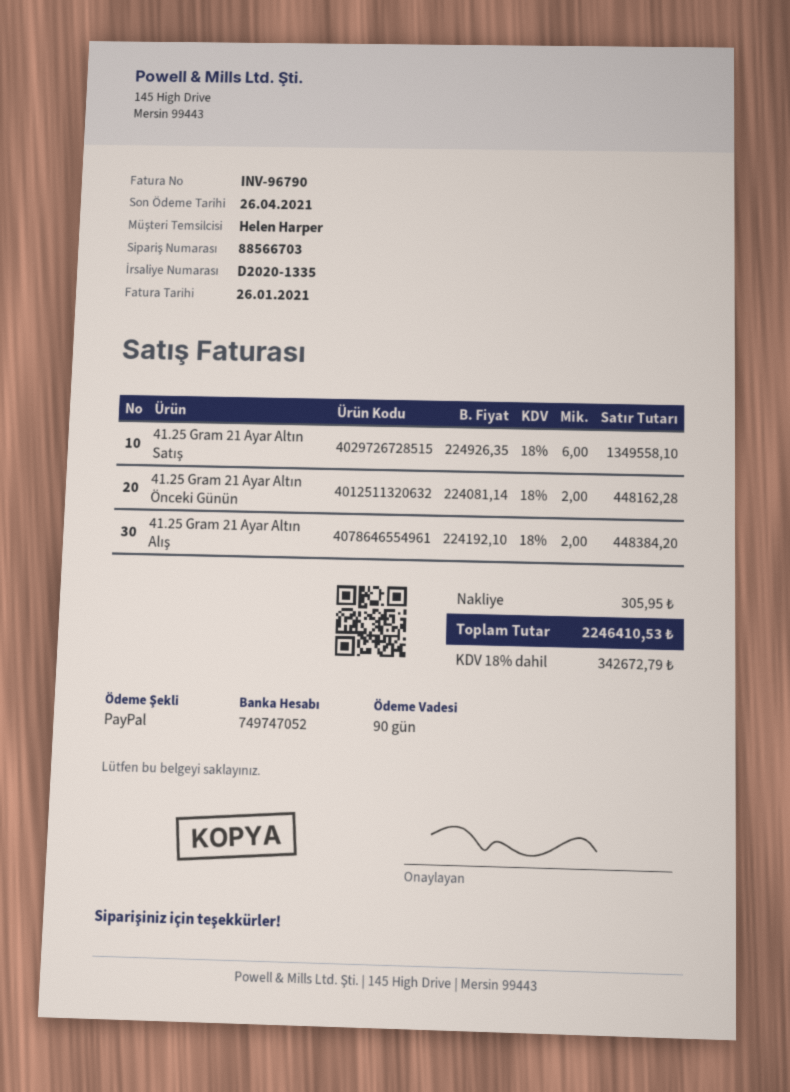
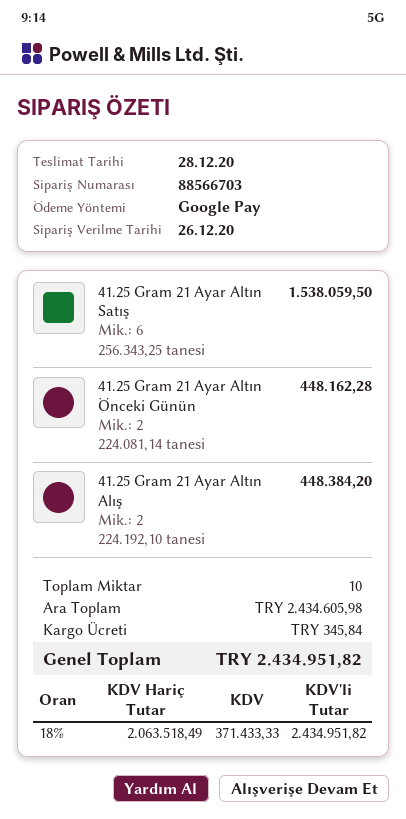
payment method: PayPal -> Google Pay
41.25 Gram 21 Ayar Altın Satış: 6 x 224926.35 = 1349558.10 -> 6 x 256343.25 = 1538059.50
shipping: 305.95 -> 345.84
tax: 18% = 342672.79 -> 18% = 371433.33
total: 2246410.53 -> 2434951.82

